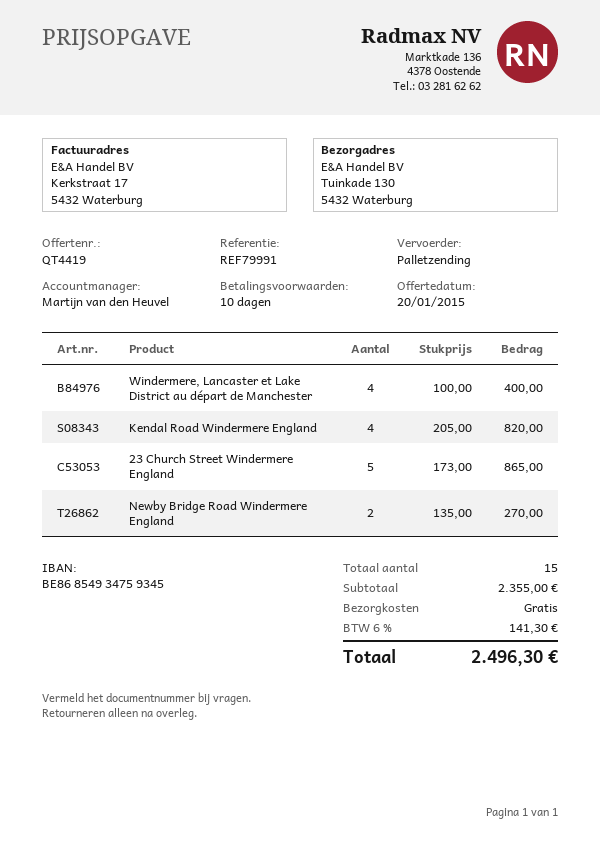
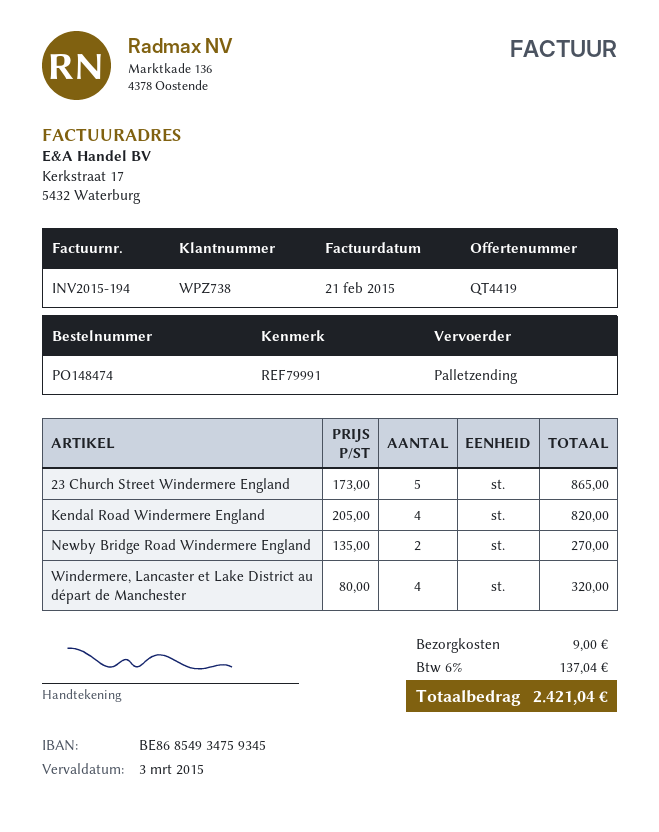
Windermere, Lancaster et Lake District au départ de Manchester: 4 x 100.00 = 400.00 -> 4 x 80.00 = 320.00
shipping: 0.00 -> 9.00
tax: 6% = 141.30 -> 6% = 137.04
total: 2496.30 -> 2421.04

